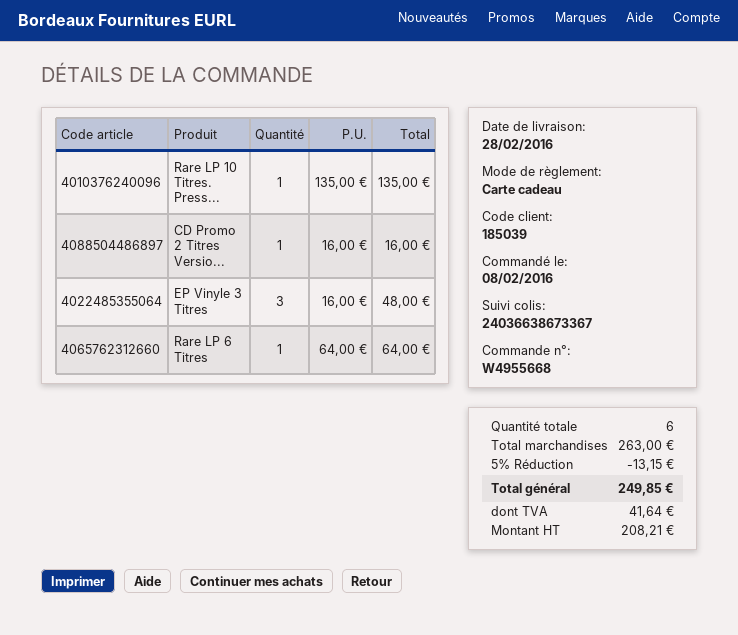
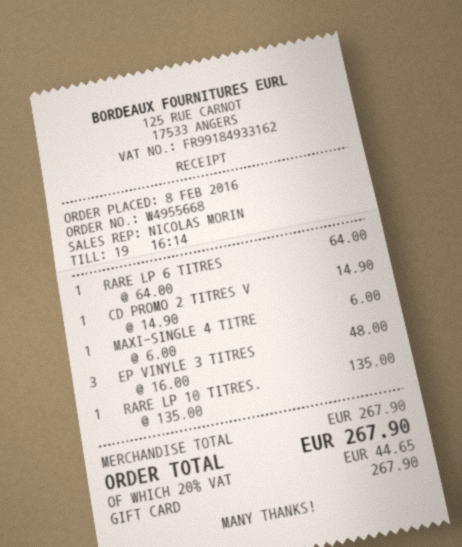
CD Promo 2 Titres Versio...: 1 x 16.00 = 16.00 -> 1 x 14.90 = 14.90
MAXI-SINGLE 4 TITRE: none -> 1 x 6.00 = 6.00
subtotal: 263.00 -> 267.90
discount: 5% = 13.15 -> none
tax: 41.64 -> 44.65
total: 249.85 -> 267.90

